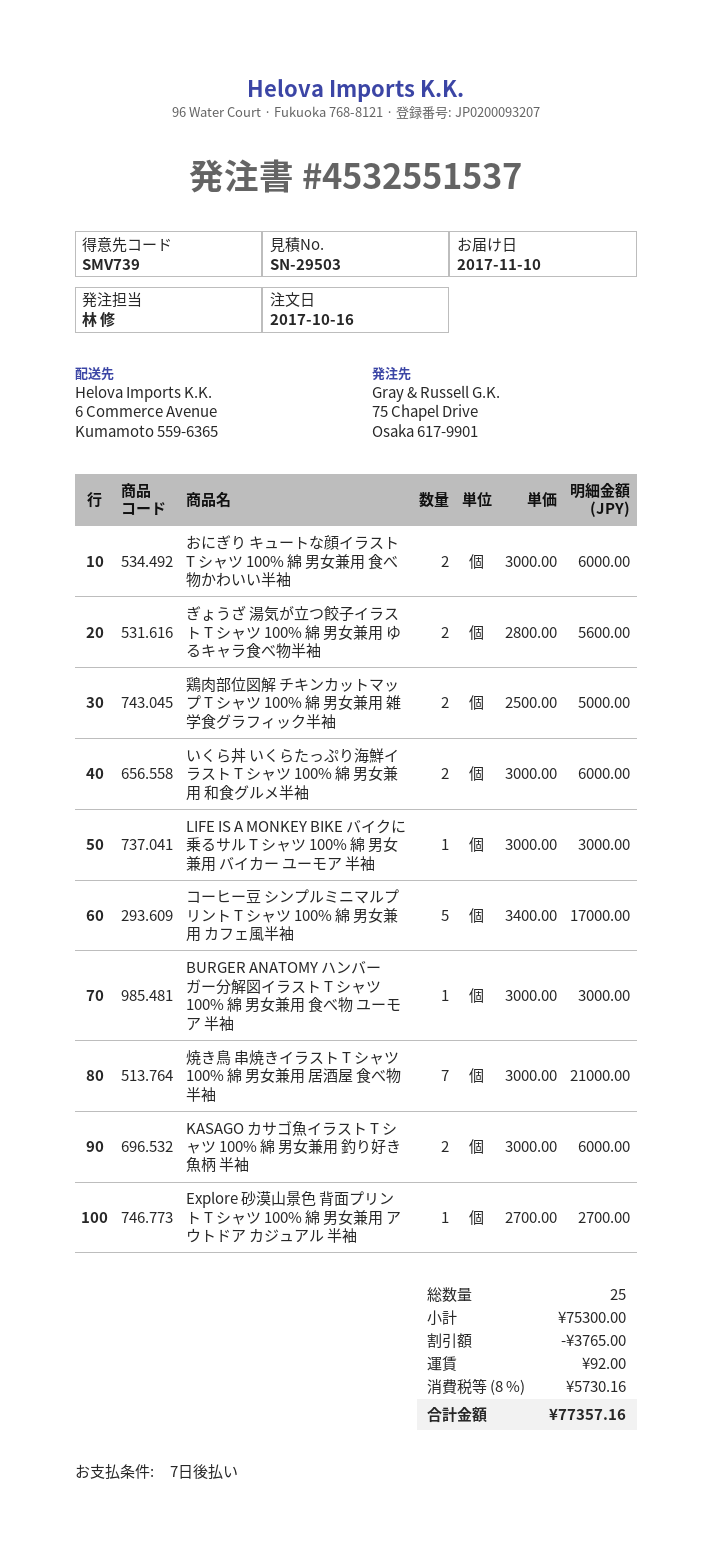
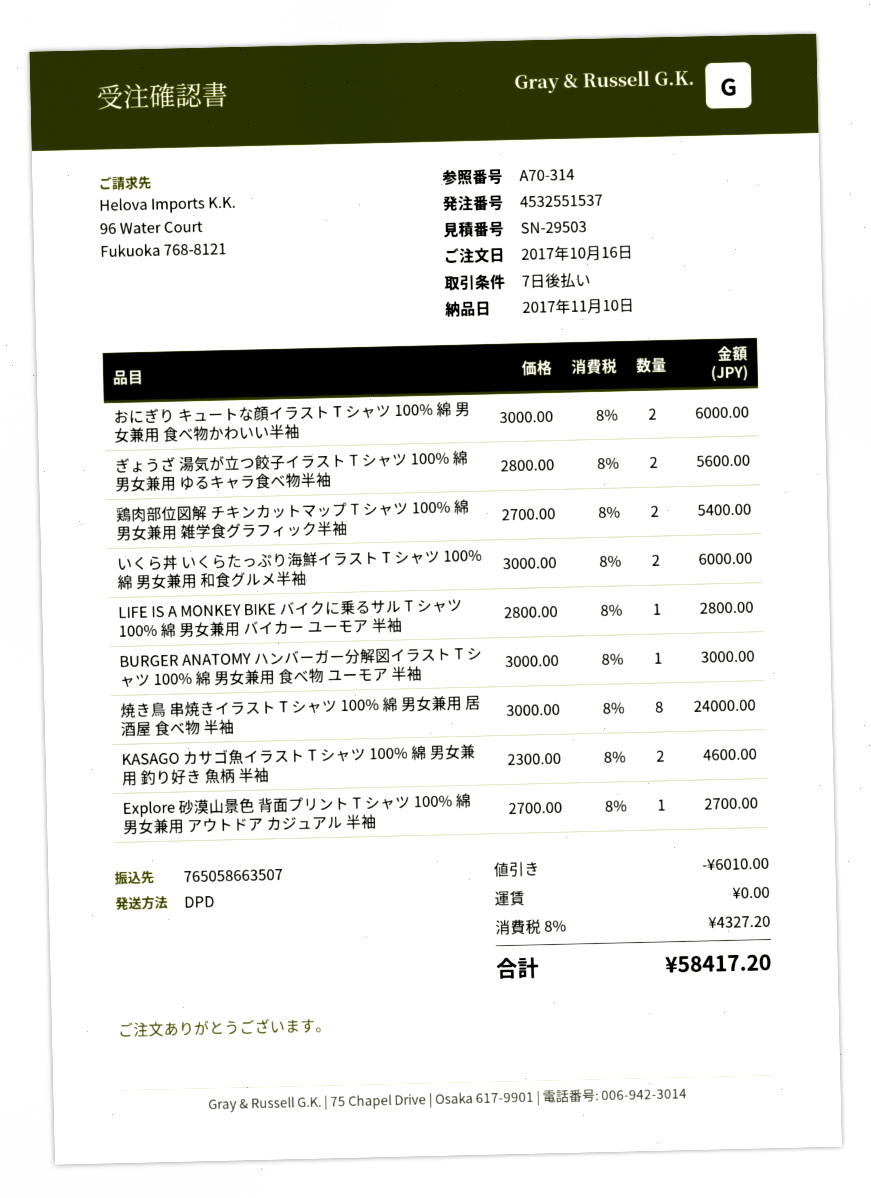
鶏肉部位図解 チキンカットマップ T シャツ 100% 綿 男女兼用 雑学食グラフィック半袖: 2 x 2500.00 = 5000.00 -> 2 x 2700.00 = 5400.00
LIFE IS A MONKEY BIKE バイクに乗るサル T シャツ 100% 綿 男女兼用 バイカー ユーモア 半袖: 1 x 3000.00 = 3000.00 -> 1 x 2800.00 = 2800.00
コーヒー豆 シンプルミニマルプリント T シャツ 100% 綿 男女兼用 カフェ風半袖: 5 x 3400.00 = 17000.00 -> none
焼き鳥 串焼きイラスト T シャツ 100% 綿 男女兼用 居酒屋 食べ物 半袖: 7 x 3000.00 = 21000.00 -> 8 x 3000.00 = 24000.00
KASAGO カサゴ魚イラスト T シャツ 100% 綿 男女兼用 釣り好き 魚柄 半袖: 2 x 3000.00 = 6000.00 -> 2 x 2300.00 = 4600.00
discount: 3765.00 -> 6010.00
shipping: 92.00 -> 0.00
tax: 8% = 5730.16 -> 8% = 4327.20
total: 77357.16 -> 58417.20

